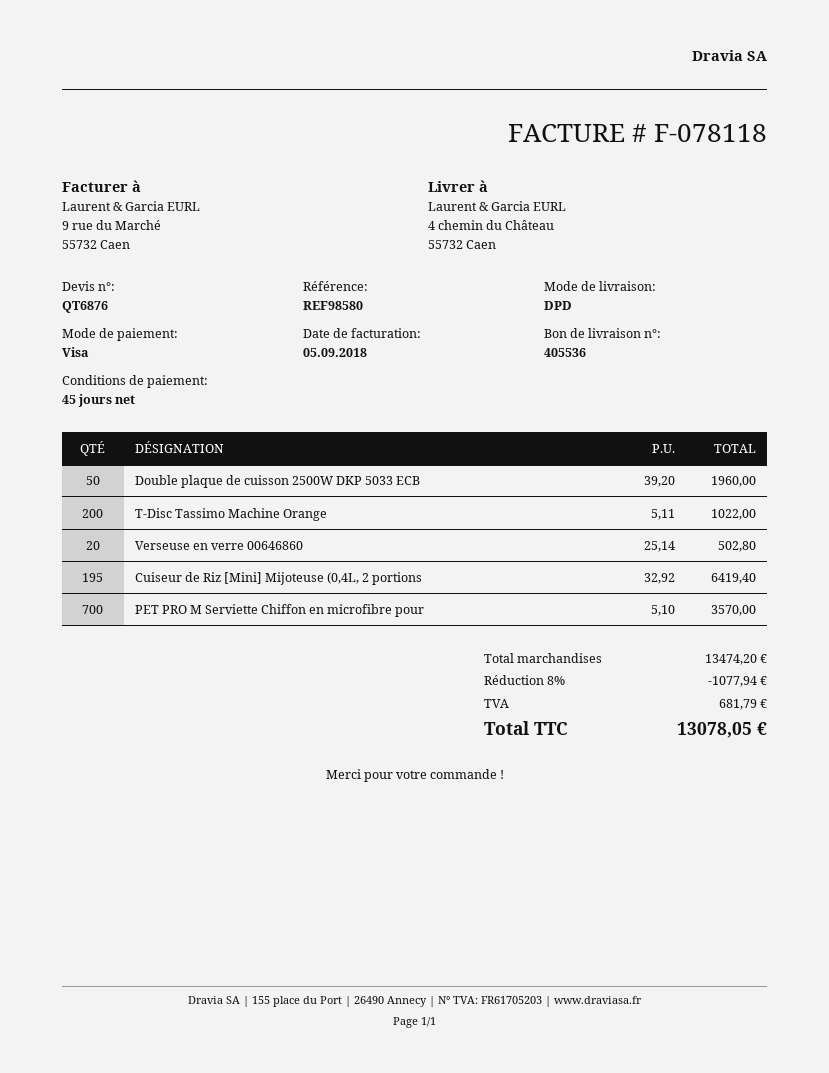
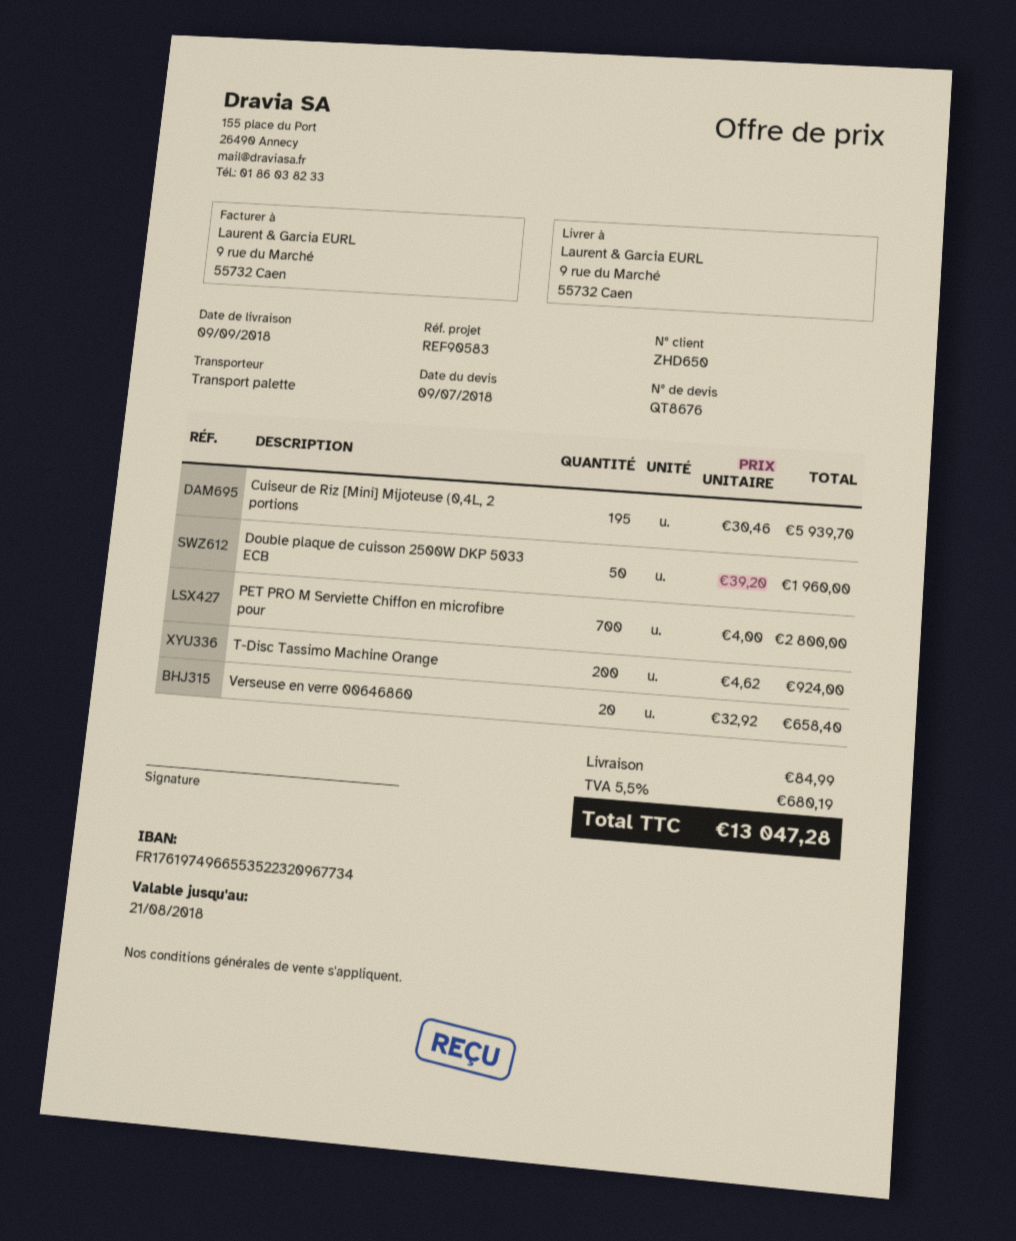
quote number: QT6876 -> QT8676
reference: REF98580 -> REF90583
shipping method: DPD -> pallet freight
ship to: 4 chemin du Château, 55732 Caen -> 9 rue du Marché, 55732 Caen
T-Disc Tassimo Machine Orange: 200 x 5.11 = 1022.00 -> 200 x 4.62 = 924.00
Verseuse en verre 00646860: 20 x 25.14 = 502.80 -> 20 x 32.92 = 658.40
Cuiseur de Riz [Mini] Mijoteuse (0,4L, 2 portions: 195 x 32.92 = 6419.40 -> 195 x 30.46 = 5939.70
PET PRO M Serviette Chiffon en microfibre pour: 700 x 5.10 = 3570.00 -> 700 x 4.00 = 2800.00
discount: 8% = 1077.94 -> none
shipping: none -> 84.99
tax: 681.79 -> 680.19
total: 13078.05 -> 13047.28

